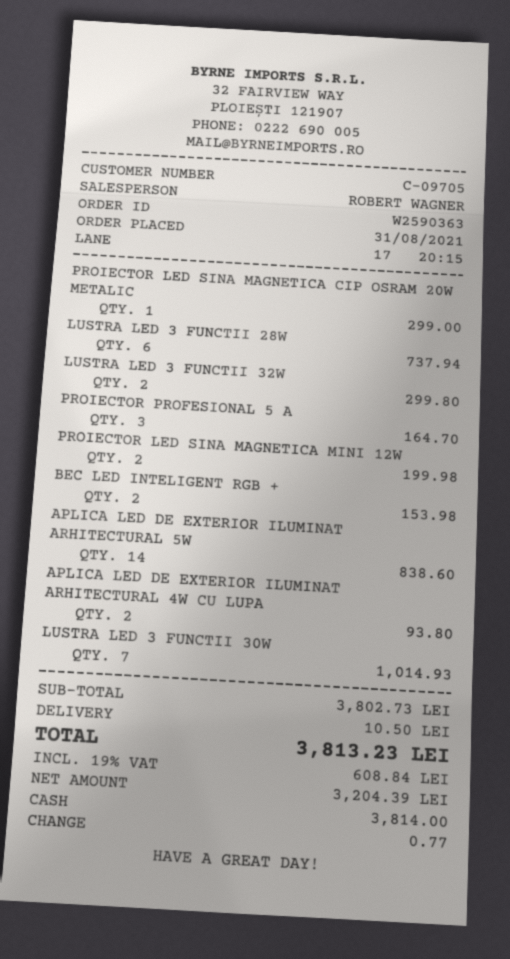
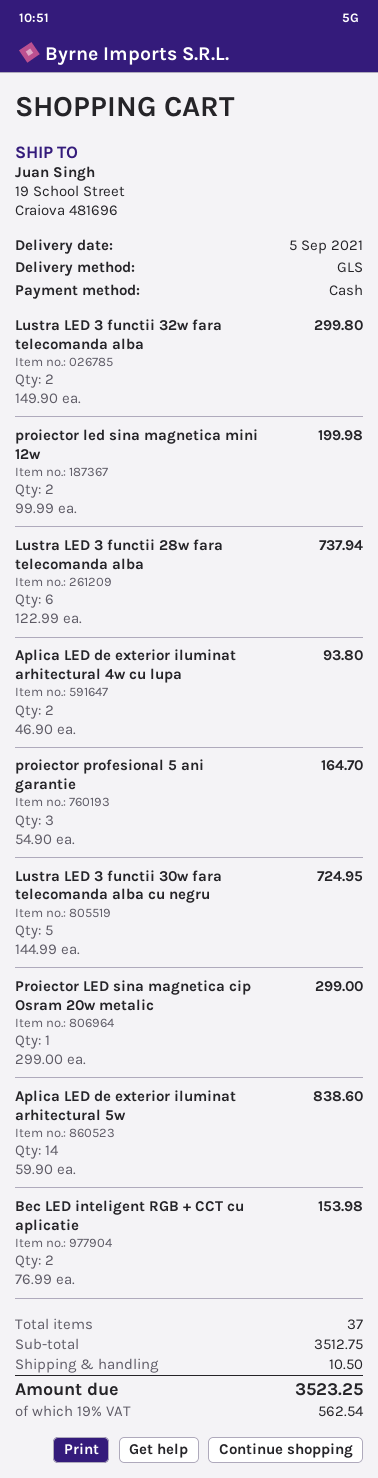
LUSTRA LED 3 FUNCTII 30W: 7 for 1014.93 -> 5 for 724.95
subtotal: 3802.73 -> 3512.75
tax: 19% = 608.84 -> 19% = 562.54
total: 3813.23 -> 3523.25

